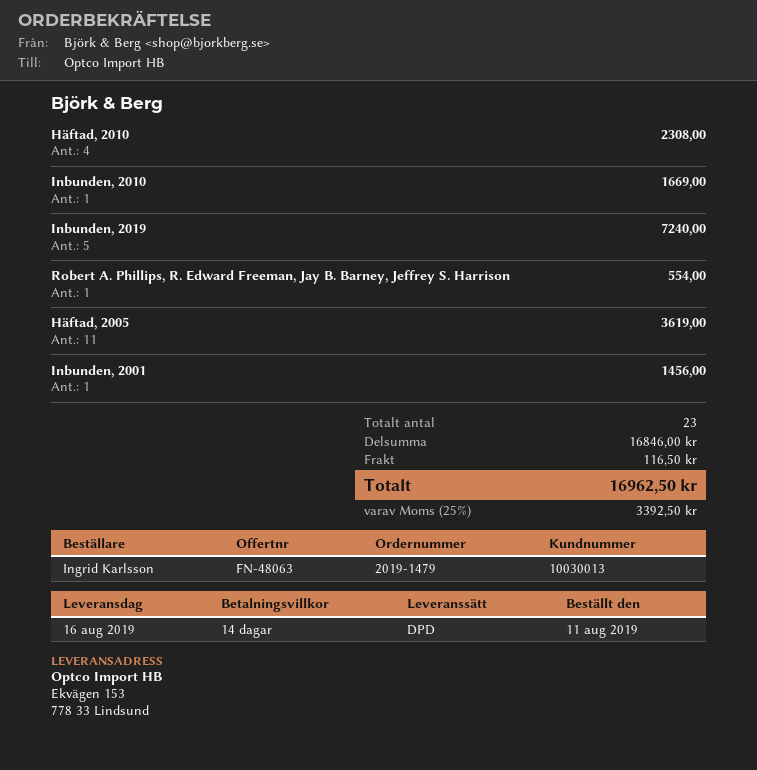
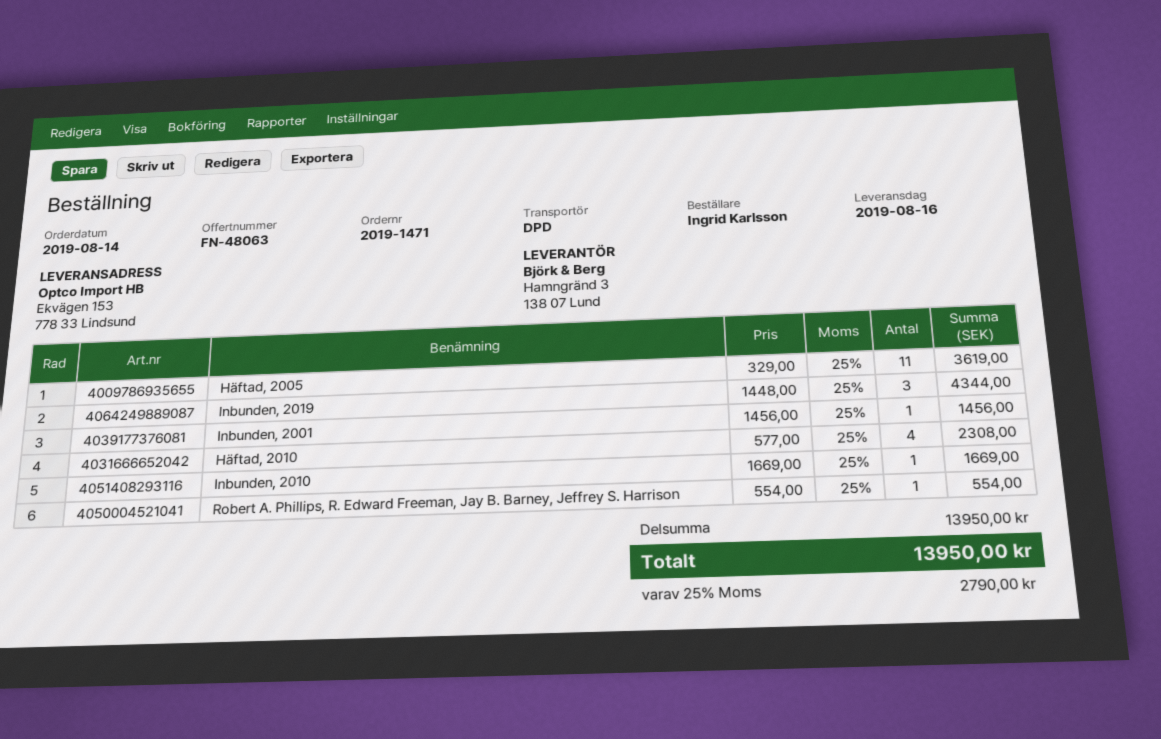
order number: 2019-1479 -> 2019-1471
order date: 2019-08-11 -> 2019-08-14
Inbunden, 2019: 5 for 7240.00 -> 3 for 4344.00
subtotal: 16846.00 -> 13950.00
shipping: 116.50 -> none
tax: 25% = 3392.50 -> 25% = 2790.00
total: 16962.50 -> 13950.00

